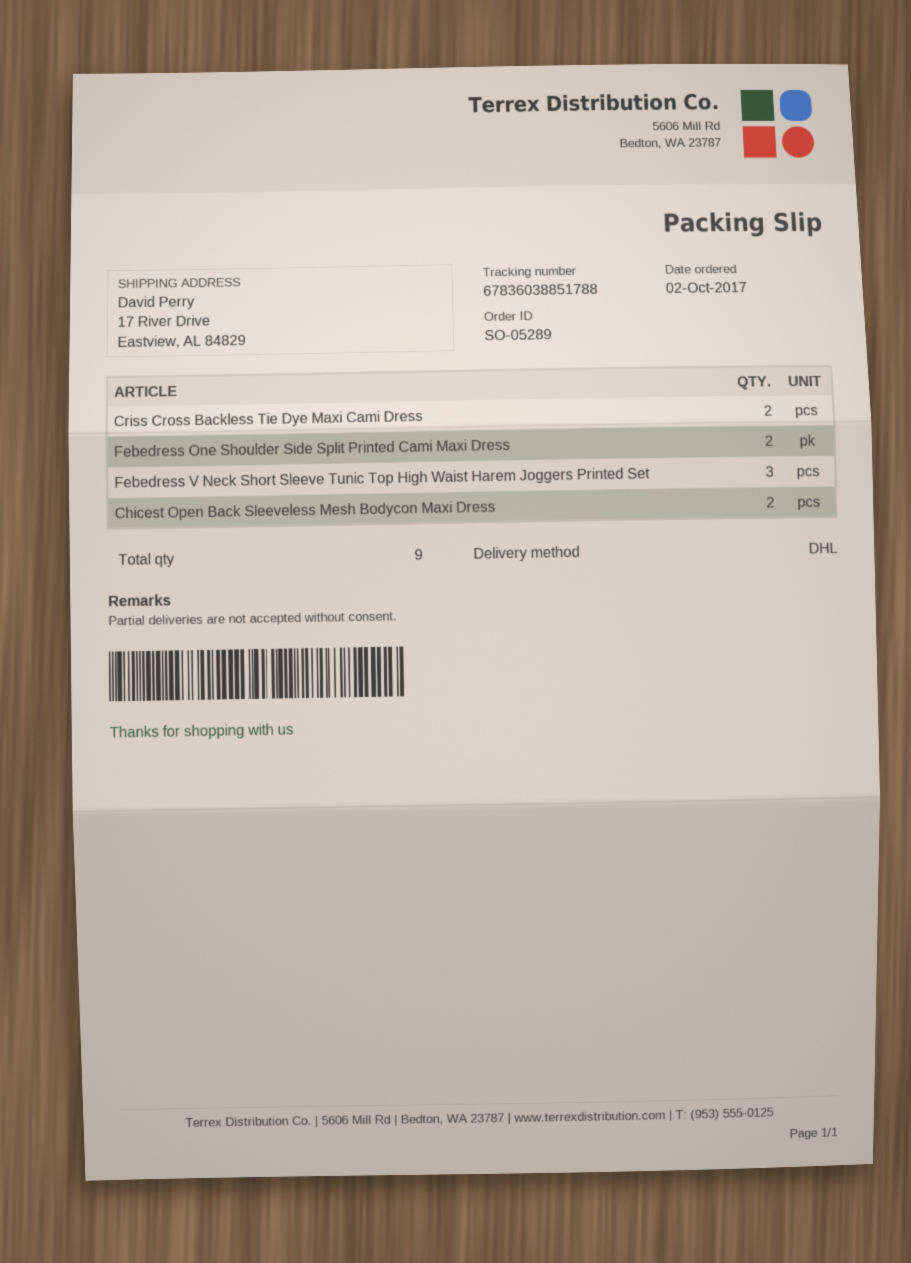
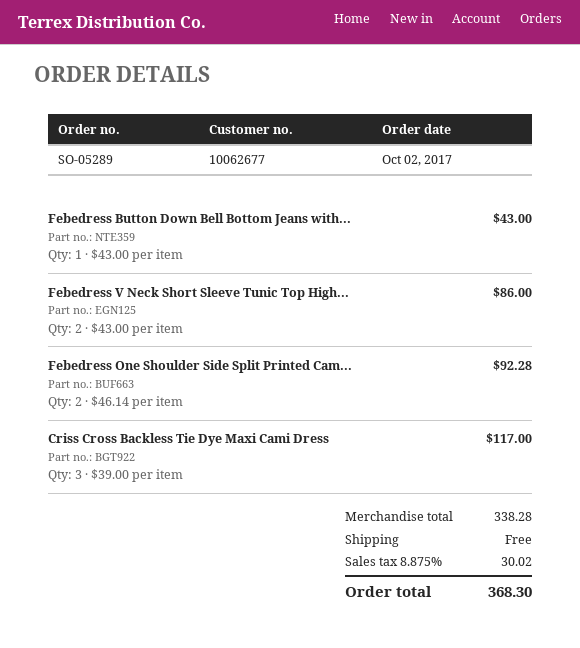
Criss Cross Backless Tie Dye Maxi Cami Dress: 2 -> 3
Febedress V Neck Short Sleeve Tunic Top High Waist Harem Joggers Printed Set: 3 -> 2
Chicest Open Back Sleeveless Mesh Bodycon Maxi Dress: 2 -> none
Febedress Button Down Bell Bottom Jeans with...: none -> 1

